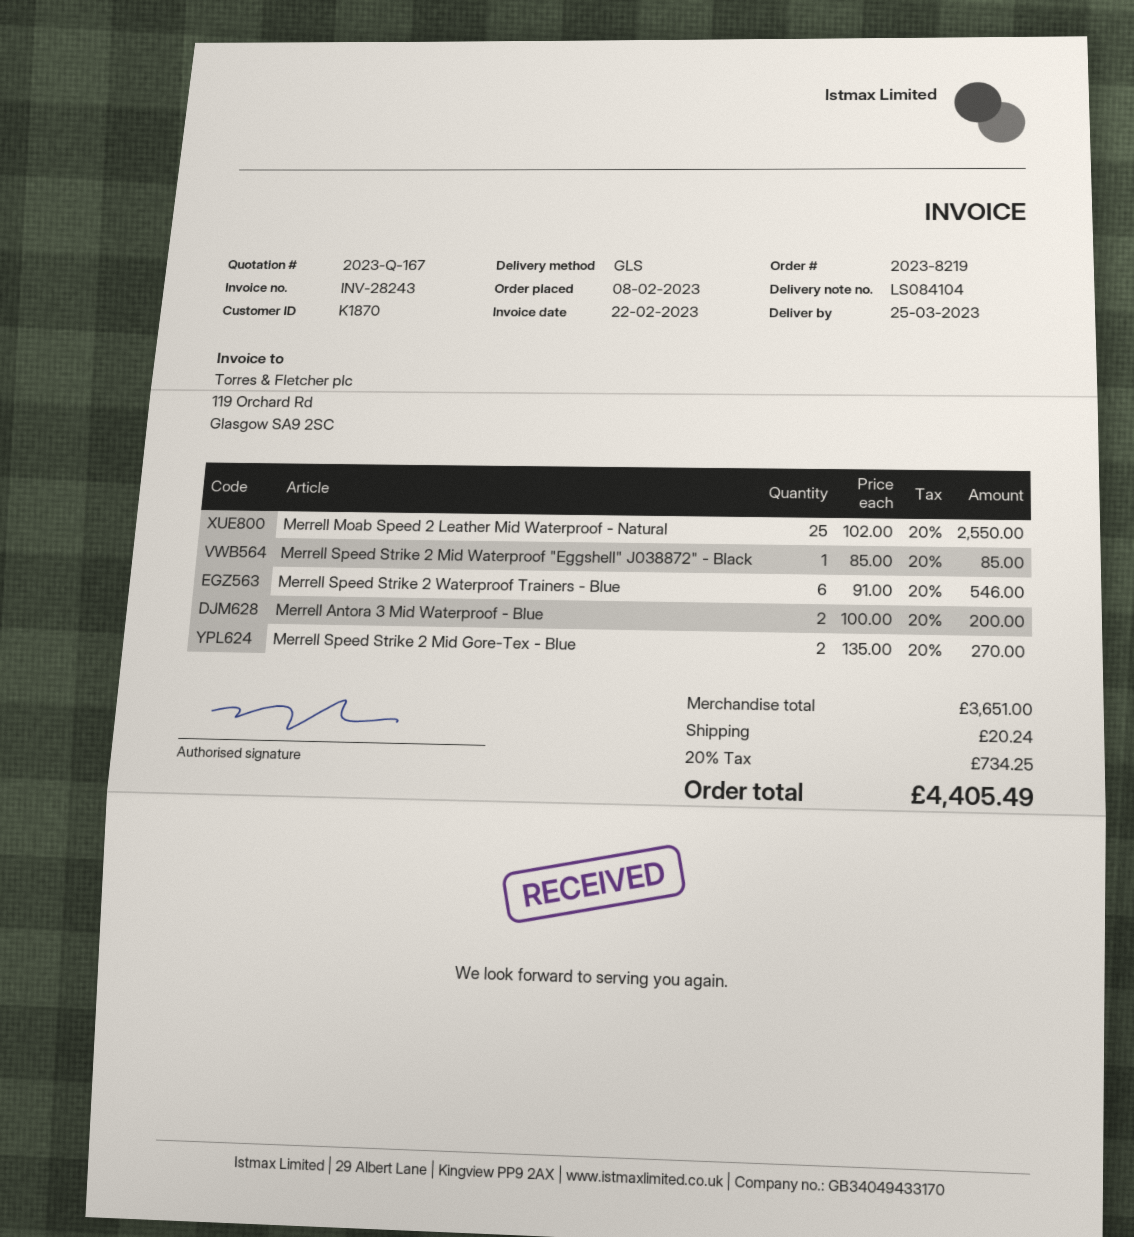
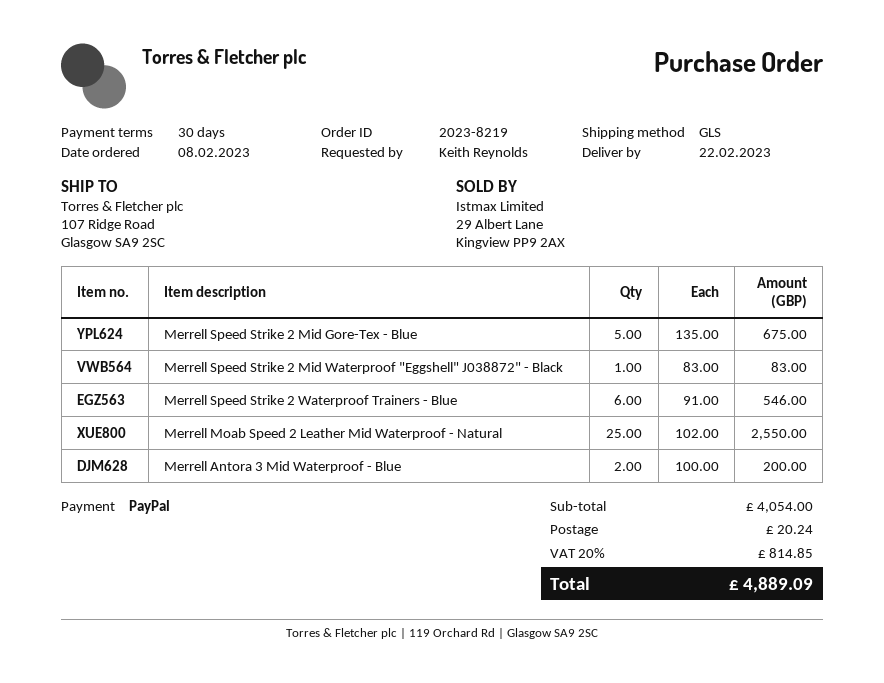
delivery date: 2023-03-25 -> 2023-02-22
Merrell Speed Strike 2 Mid Waterproof "Eggshell" J038872" - Black: 1 x 85.00 = 85.00 -> 1 x 83.00 = 83.00
Merrell Speed Strike 2 Mid Gore-Tex - Blue: 2 x 135.00 = 270.00 -> 5 x 135.00 = 675.00
subtotal: 3651.00 -> 4054.00
tax: 20% = 734.25 -> 20% = 814.85
total: 4405.49 -> 4889.09

